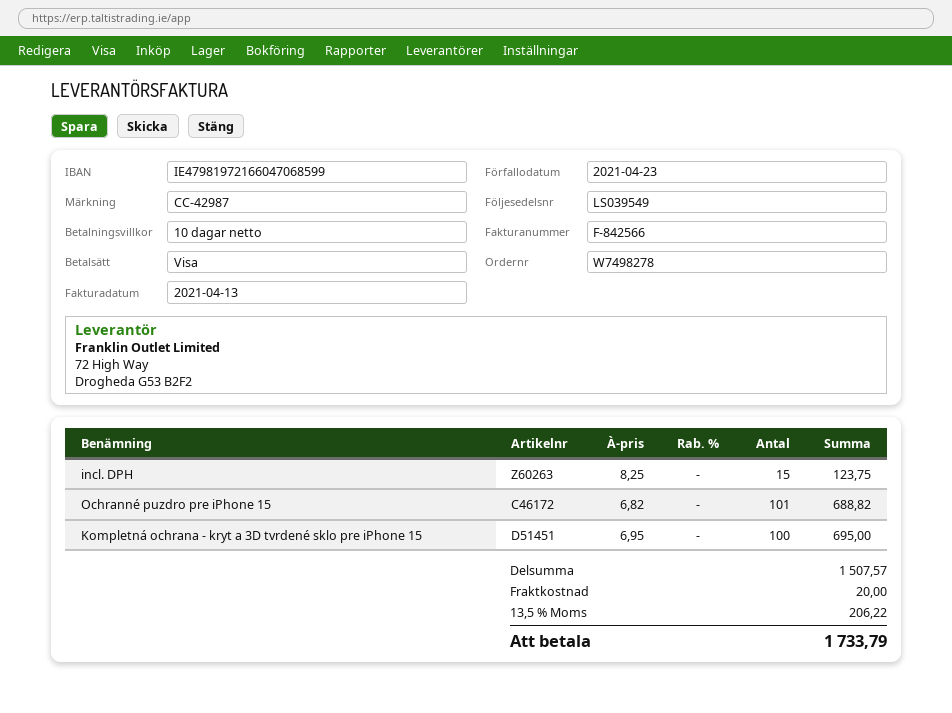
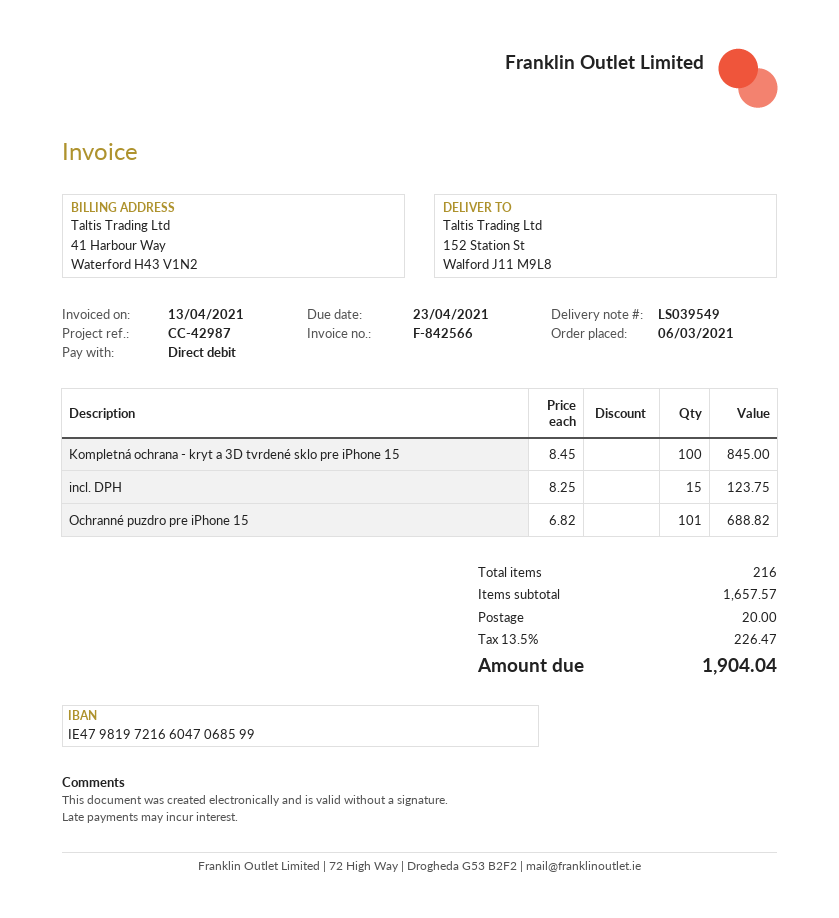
payment method: Visa -> direct debit
Kompletná ochrana - kryt a 3D tvrdené sklo pre iPhone 15: 100 x 6.95 = 695.00 -> 100 x 8.45 = 845.00
subtotal: 1507.57 -> 1657.57
tax: 13.5% = 206.22 -> 13.5% = 226.47
total: 1733.79 -> 1904.04

